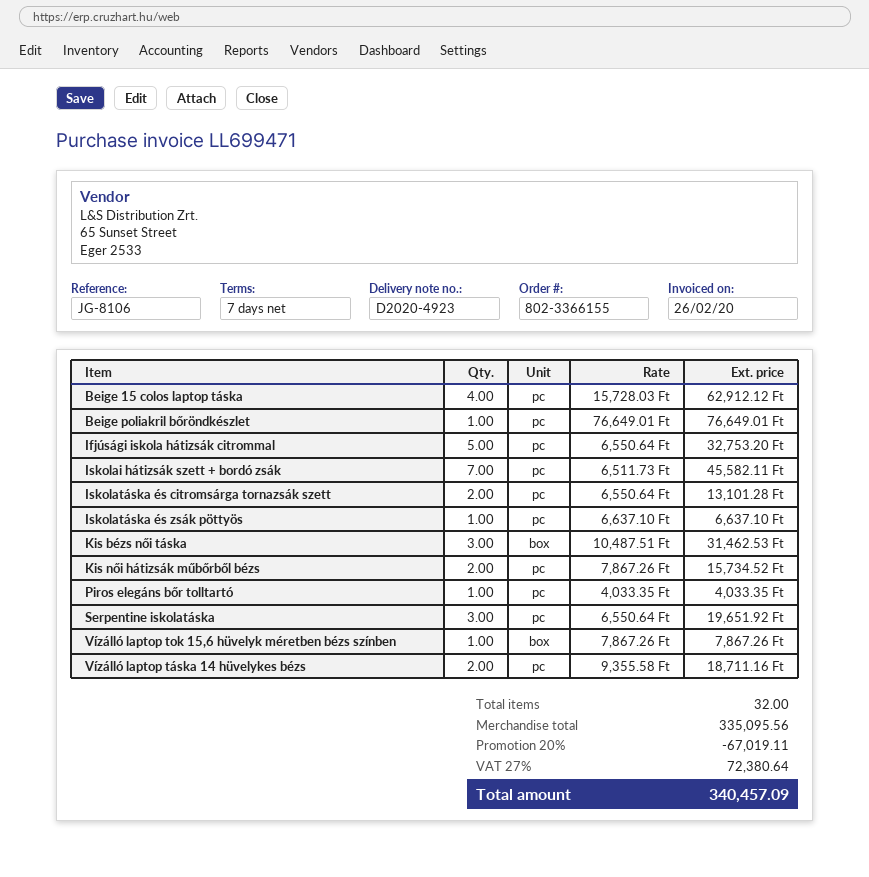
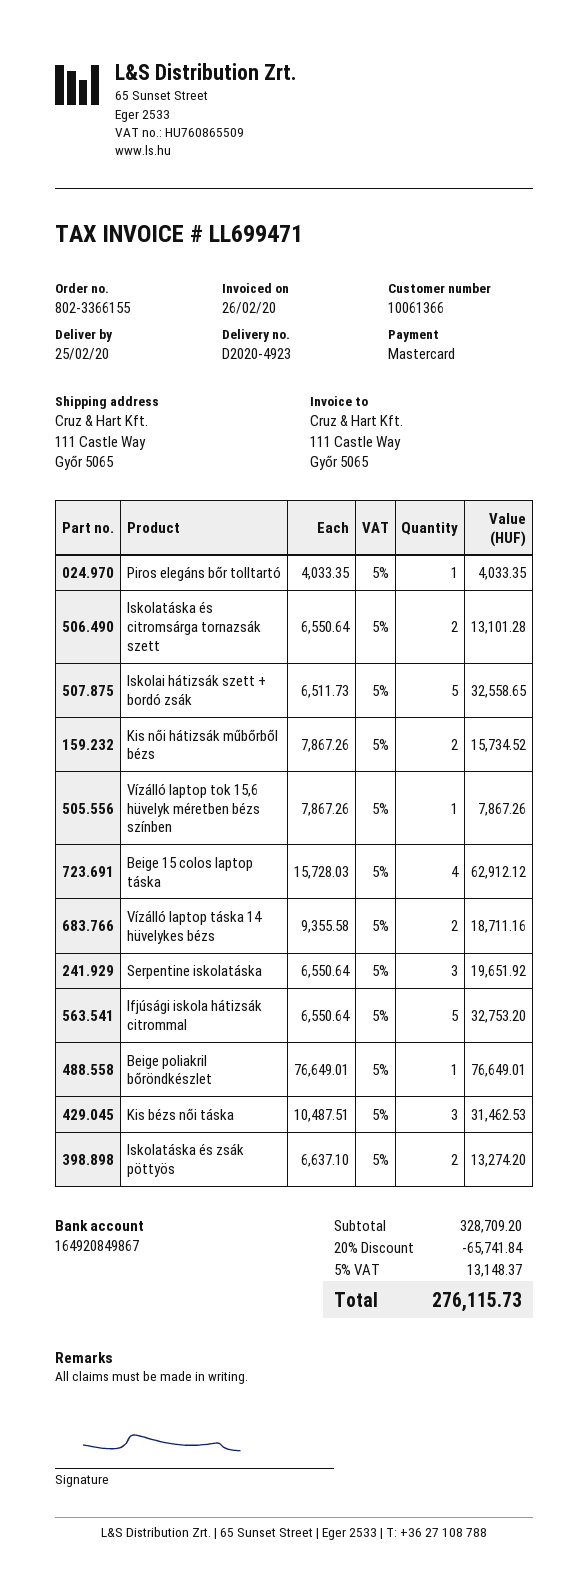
Iskolai hátizsák szett + bordó zsák: 7 x 6511.73 = 45582.11 -> 5 x 6511.73 = 32558.65
Iskolatáska és zsák pöttyös: 1 x 6637.10 = 6637.10 -> 2 x 6637.10 = 13274.20
subtotal: 335095.56 -> 328709.20
discount: 20% = 67019.11 -> 20% = 65741.84
tax: 27% = 72380.64 -> 5% = 13148.37
total: 340457.09 -> 276115.73

